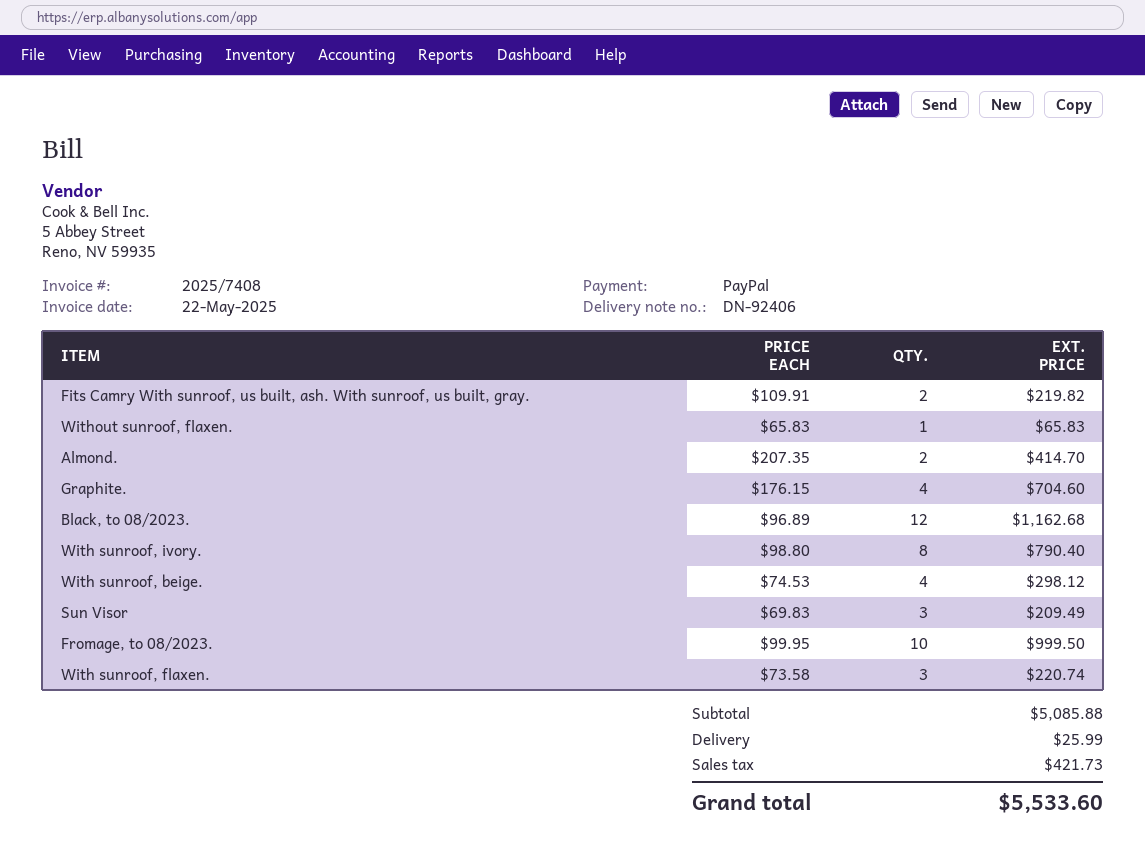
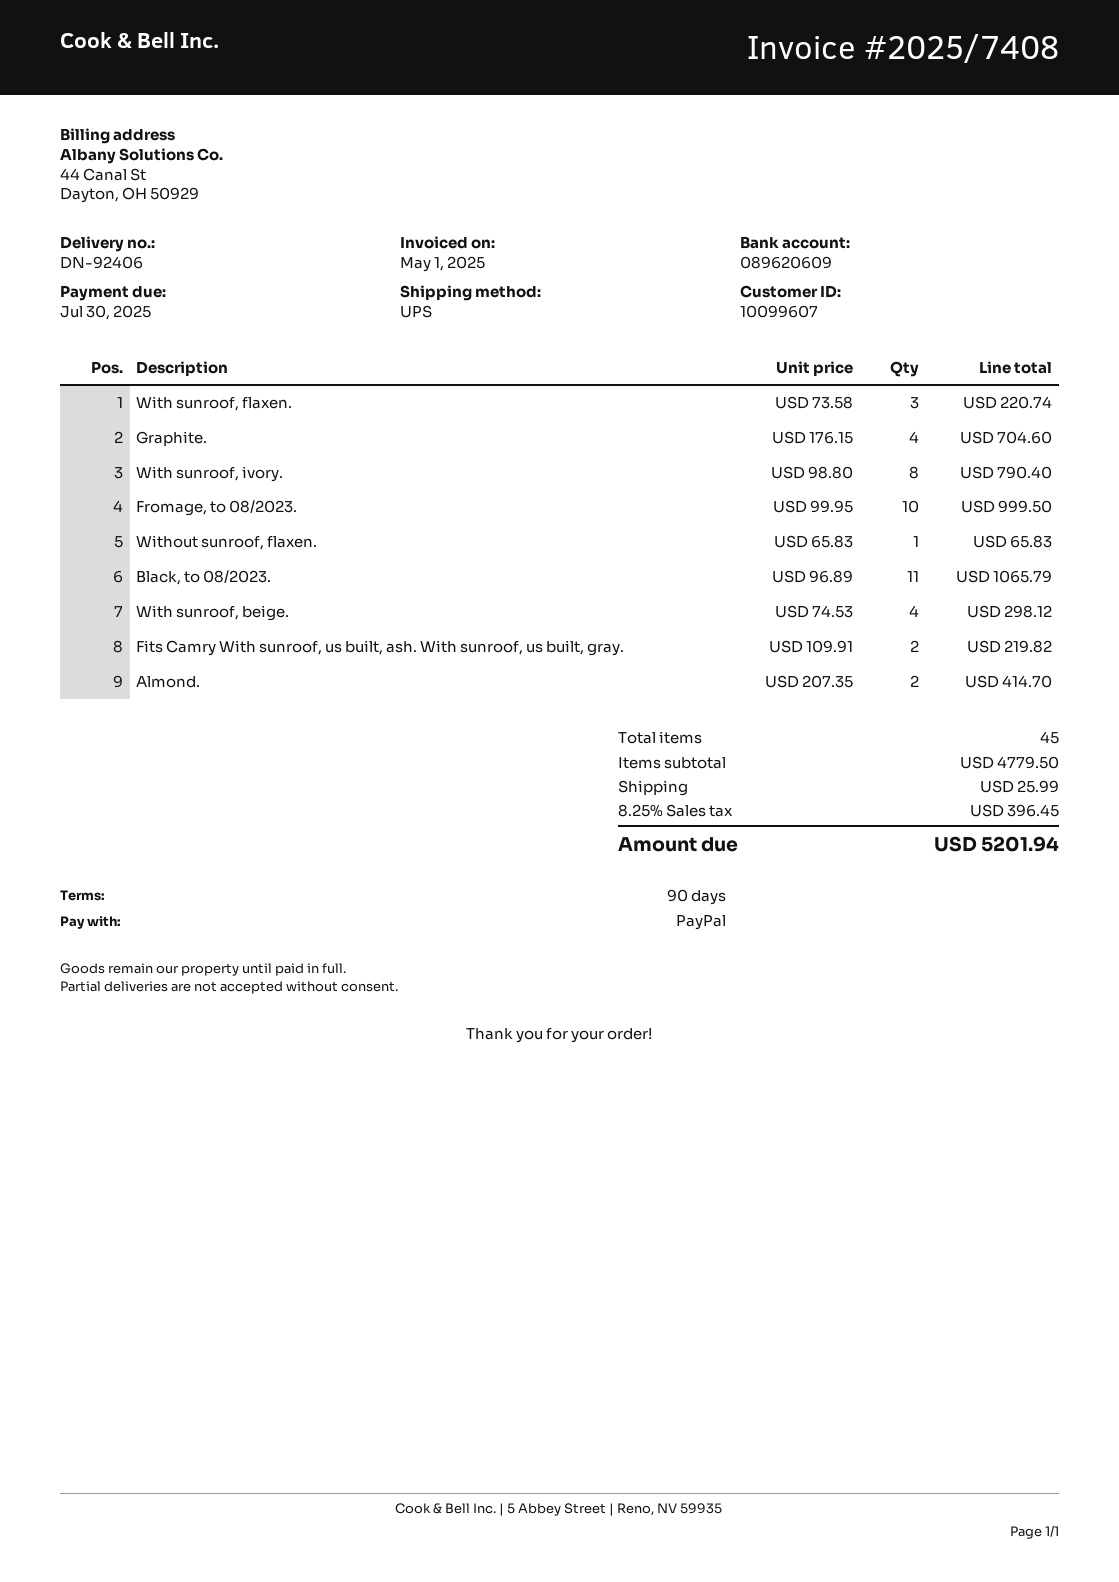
invoice date: 2025-05-22 -> 2025-05-01
Black, to 08/2023.: 12 x 96.89 = 1162.68 -> 11 x 96.89 = 1065.79
Sun Visor: 3 x 69.83 = 209.49 -> none
subtotal: 5085.88 -> 4779.50
tax: 421.73 -> 396.45
total: 5533.60 -> 5201.94

